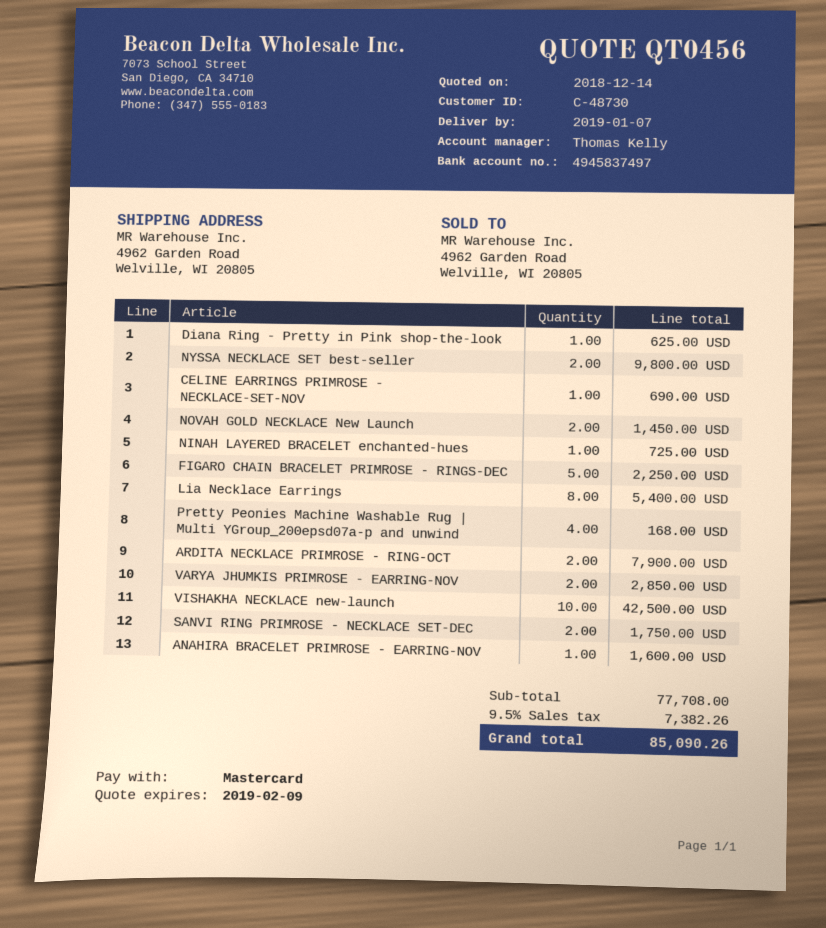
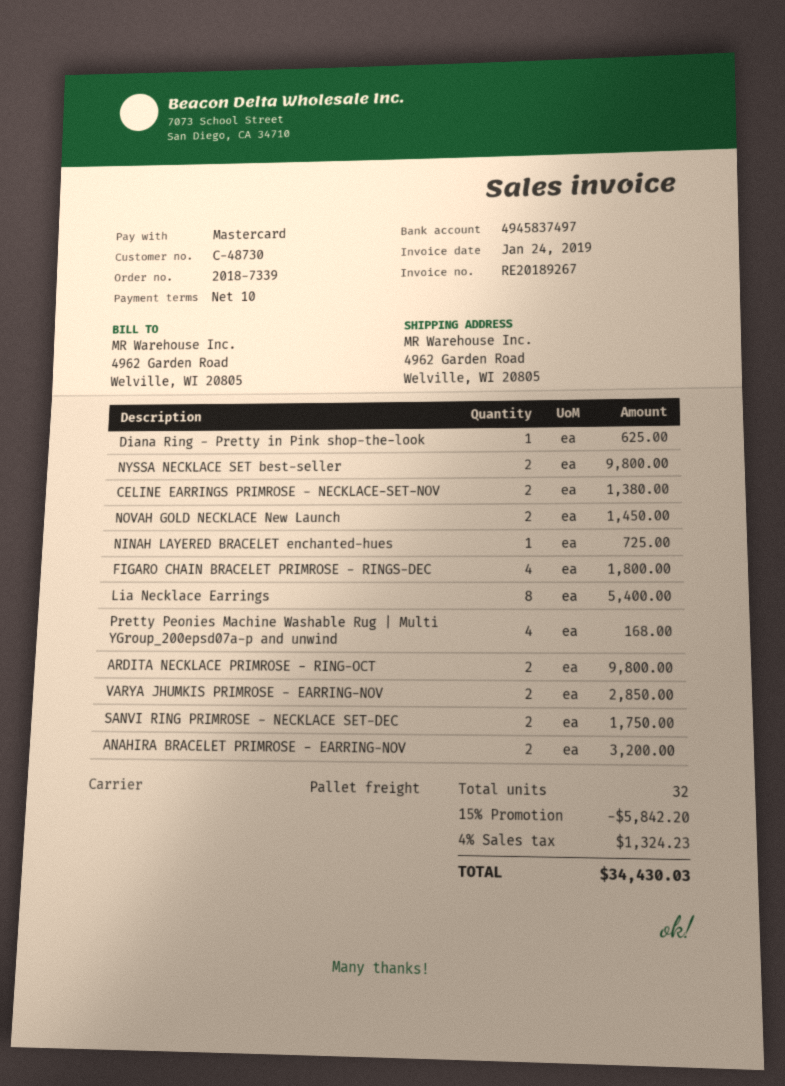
CELINE EARRINGS PRIMROSE - NECKLACE-SET-NOV: 1 for 690.00 -> 2 for 1380.00
FIGARO CHAIN BRACELET PRIMROSE - RINGS-DEC: 5 for 2250.00 -> 4 for 1800.00
ARDITA NECKLACE PRIMROSE - RING-OCT: 2 for 7900.00 -> 2 for 9800.00
VISHAKHA NECKLACE new-launch: 10 for 42500.00 -> none
ANAHIRA BRACELET PRIMROSE - EARRING-NOV: 1 for 1600.00 -> 2 for 3200.00
discount: none -> 15% = 5842.20
tax: 9.5% = 7382.26 -> 4% = 1324.23
total: 85090.26 -> 34430.03

